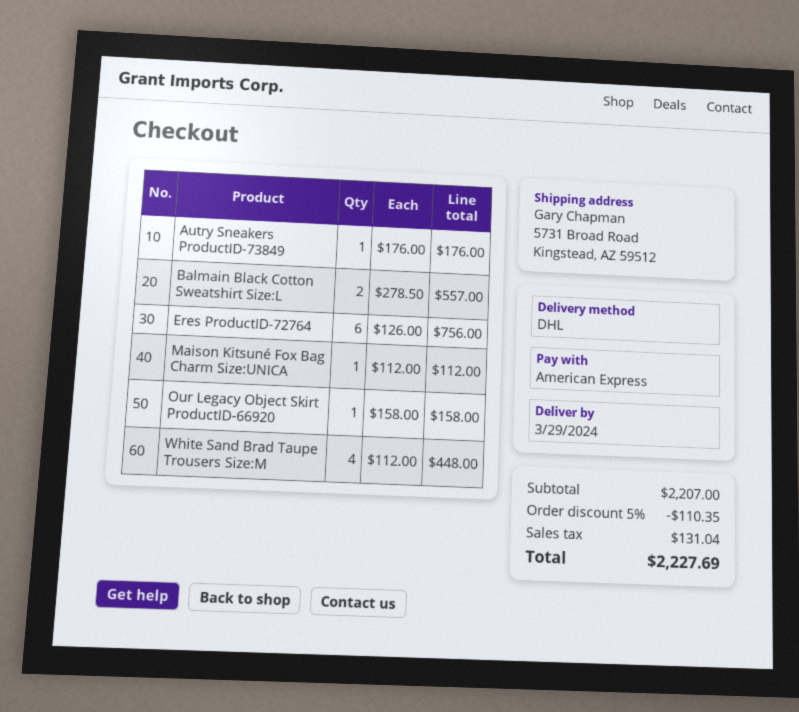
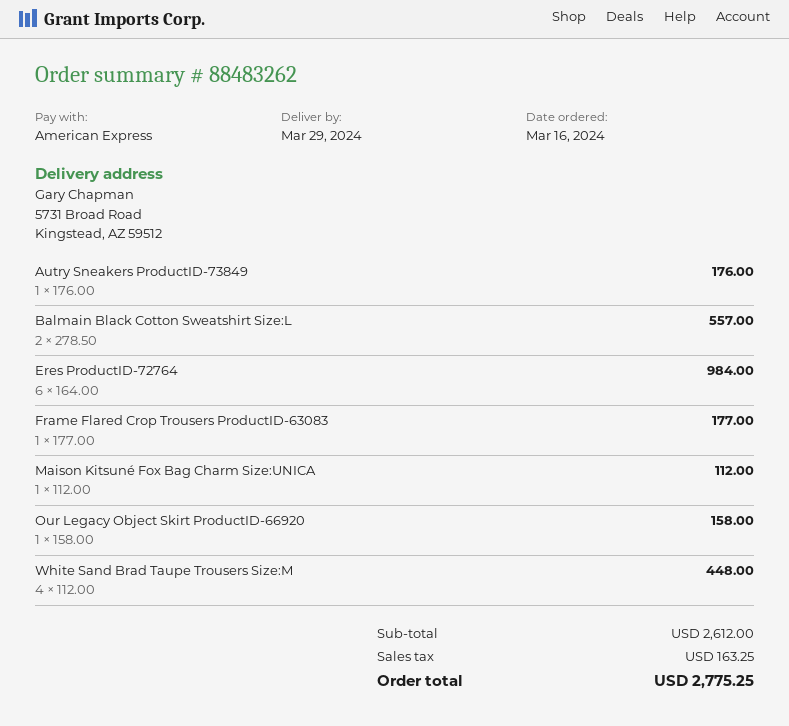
Eres ProductID-72764: 6 x 126.00 = 756.00 -> 6 x 164.00 = 984.00
Frame Flared Crop Trousers ProductID-63083: none -> 1 x 177.00 = 177.00
subtotal: 2207.00 -> 2612.00
discount: 5% = 110.35 -> none
tax: 131.04 -> 163.25
total: 2227.69 -> 2775.25

